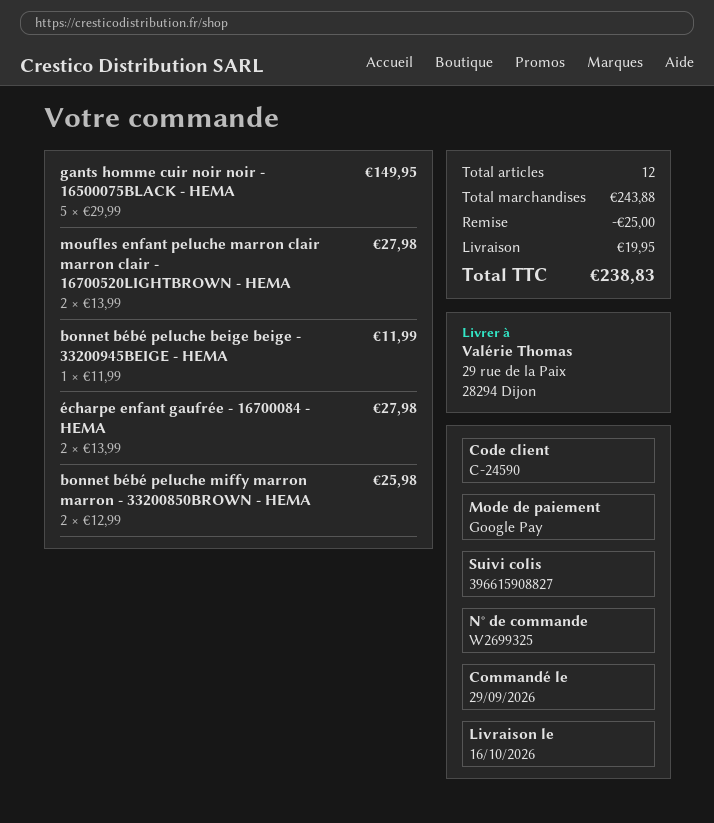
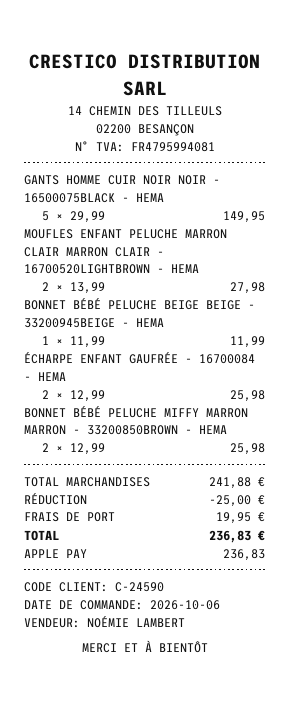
order date: 2026-09-29 -> 2026-10-06
payment method: Google Pay -> Apple Pay
écharpe enfant gaufrée - 16700084 - HEMA: 2 x 13.99 = 27.98 -> 2 x 12.99 = 25.98
subtotal: 243.88 -> 241.88
total: 238.83 -> 236.83

